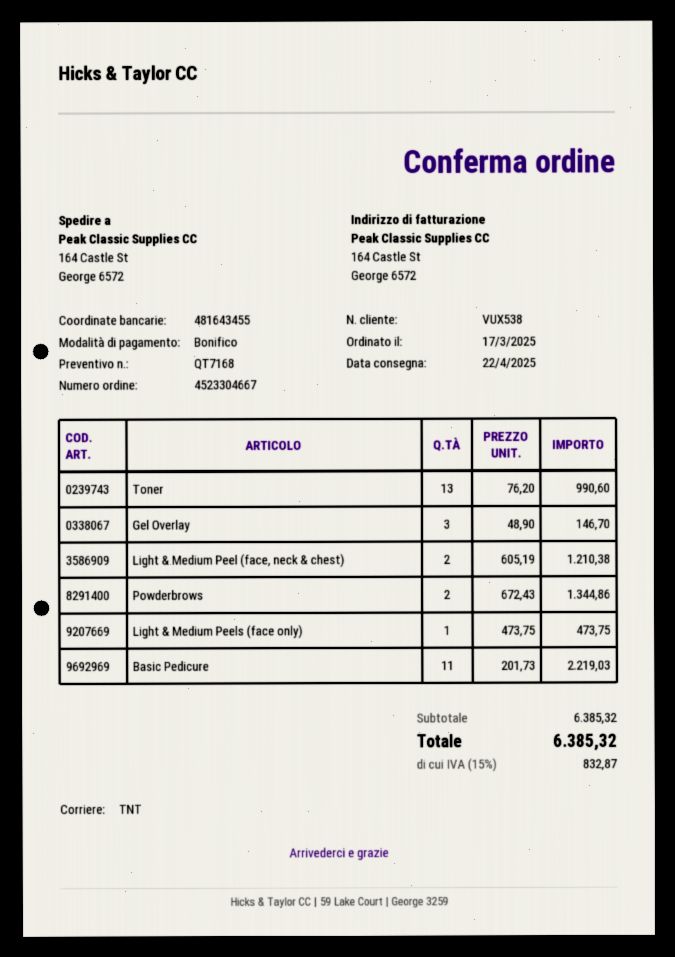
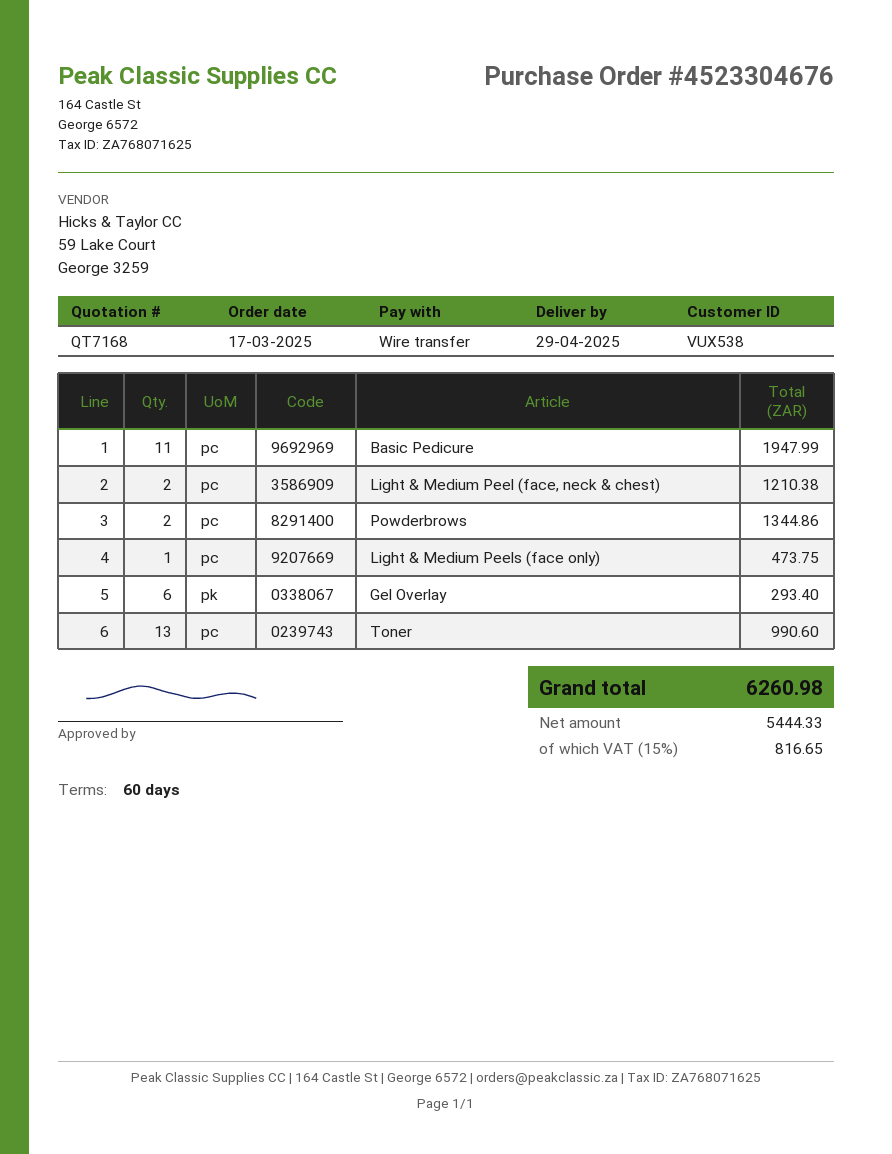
order number: 4523304667 -> 4523304676
delivery date: 2025-04-22 -> 2025-04-29
Gel Overlay: 3 for 146.70 -> 6 for 293.40
Basic Pedicure: 11 for 2219.03 -> 11 for 1947.99
tax: 15% = 832.87 -> 15% = 816.65
total: 6385.32 -> 6260.98

